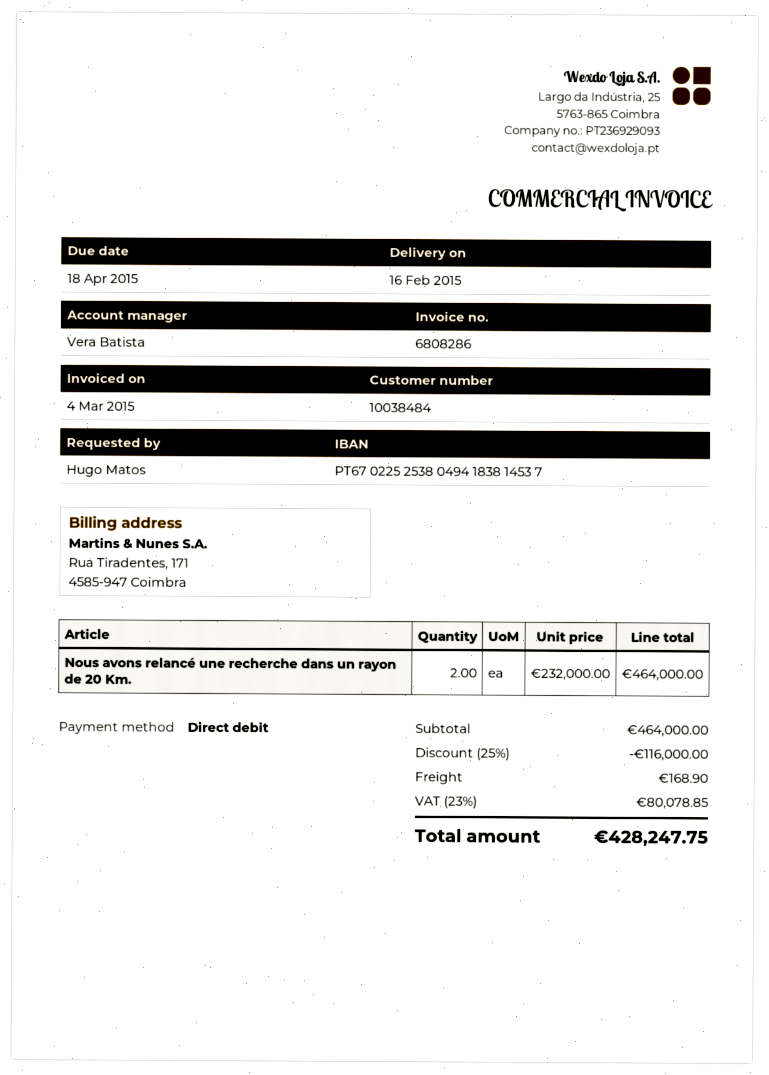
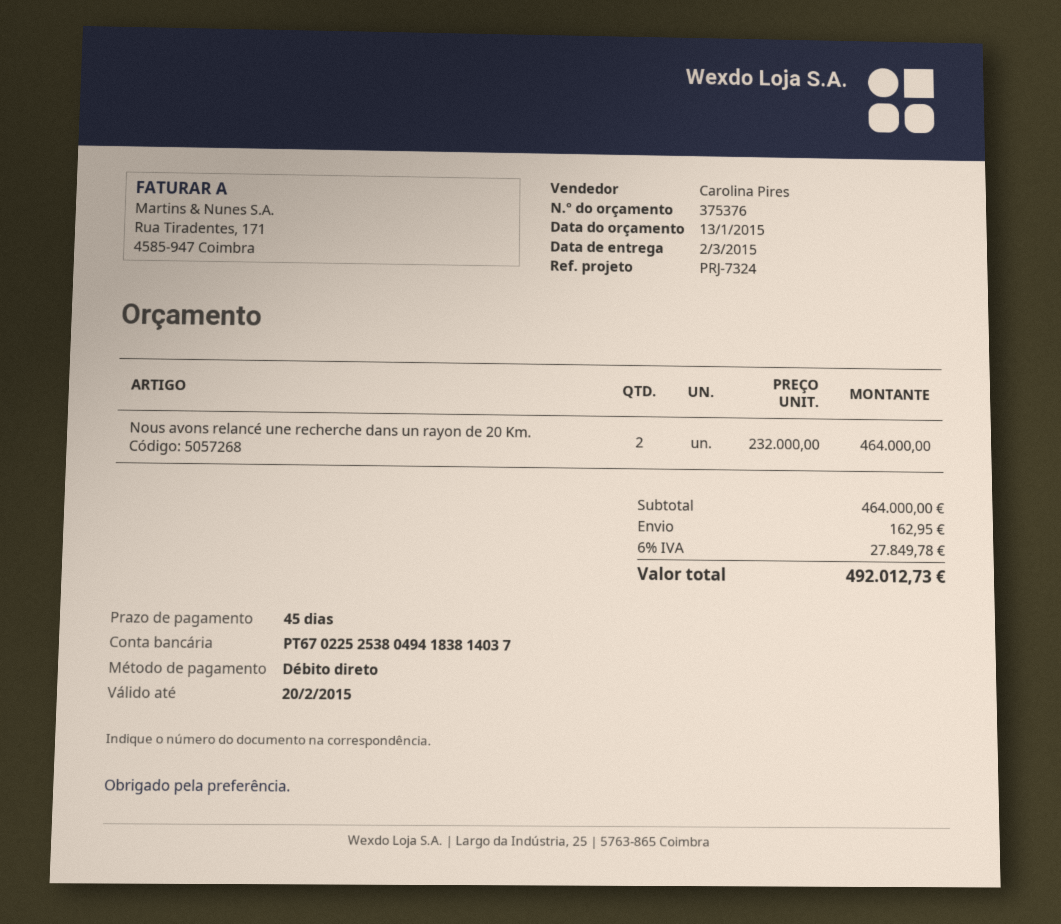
delivery date: 2015-02-16 -> 2015-03-02
sales rep: Vera Batista -> Carolina Pires
bank account: PT67022525380494183814537 -> PT67022525380494183814037
discount: 25% = 116000.00 -> none
shipping: 168.90 -> 162.95
tax: 23% = 80078.85 -> 6% = 27849.78
total: 428247.75 -> 492012.73

